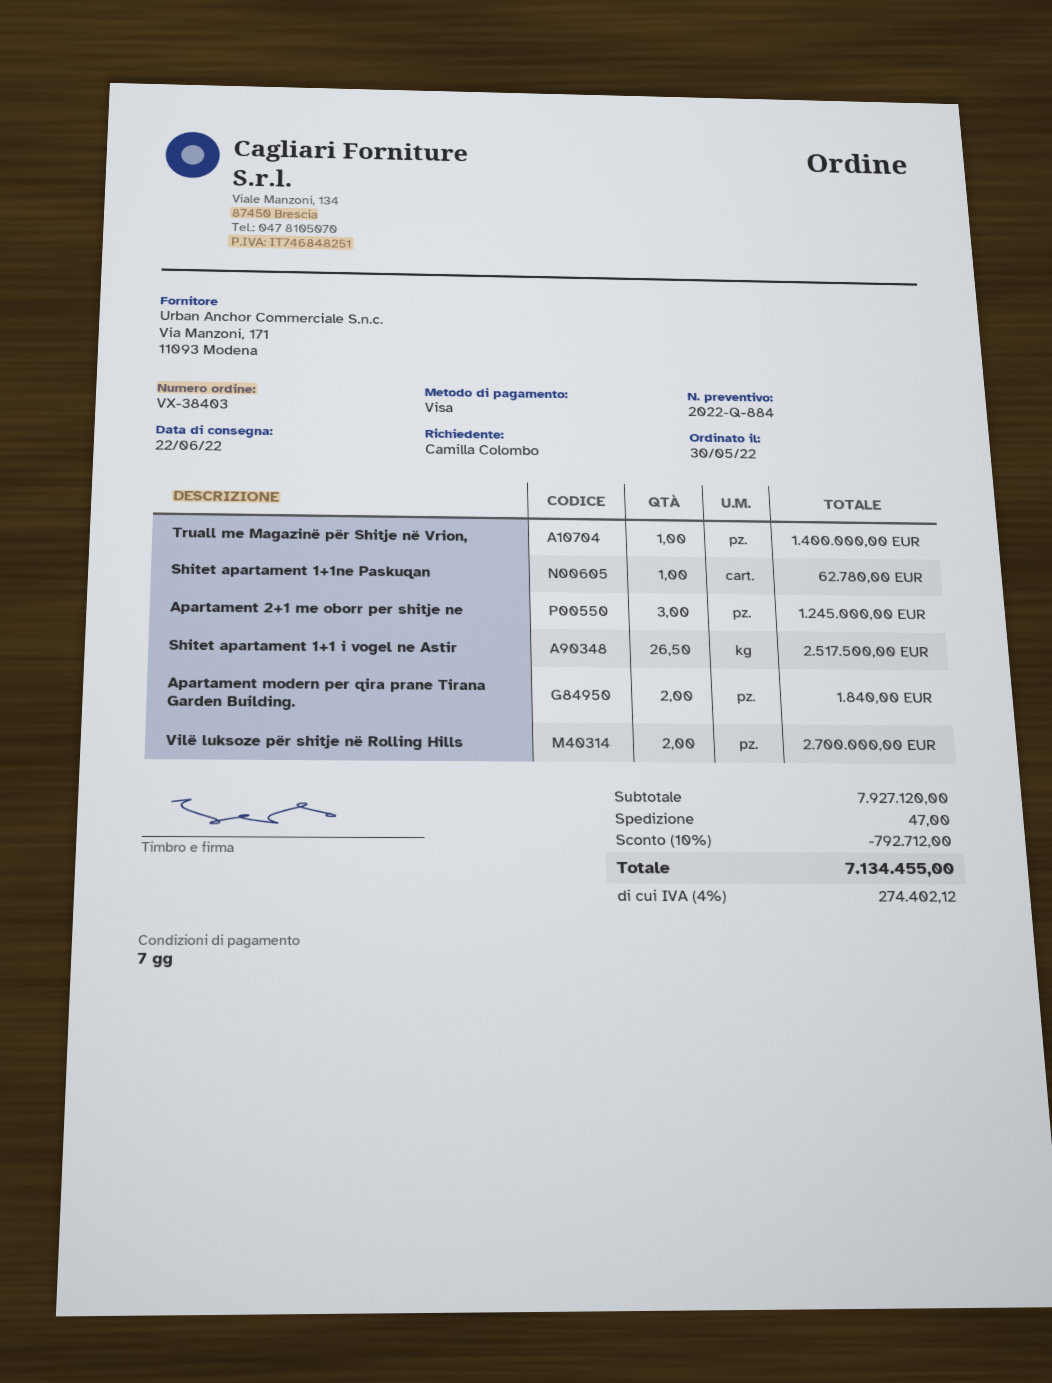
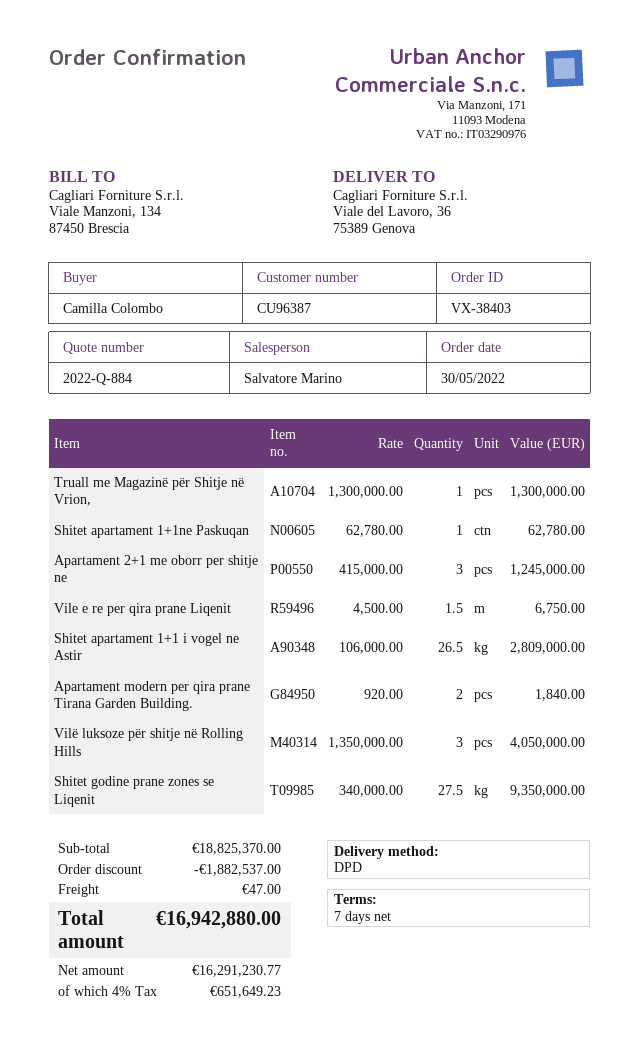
Truall me Magazinë për Shitje në Vrion,: 1 for 1400000.00 -> 1 for 1300000.00
Shitet apartament 1+1 i vogel ne Astir: 26.5 for 2517500.00 -> 26.5 for 2809000.00
Vilë luksoze për shitje në Rolling Hills: 2 for 2700000.00 -> 3 for 4050000.00
Vile e re per qira prane Liqenit: none -> 1.5 for 6750.00
Shitet godine prane zones se Liqenit: none -> 27.5 for 9350000.00
subtotal: 7927120.00 -> 18825370.00
discount: 792712.00 -> 1882537.00
tax: 4% = 274402.12 -> 4% = 651649.23
total: 7134455.00 -> 16942880.00

